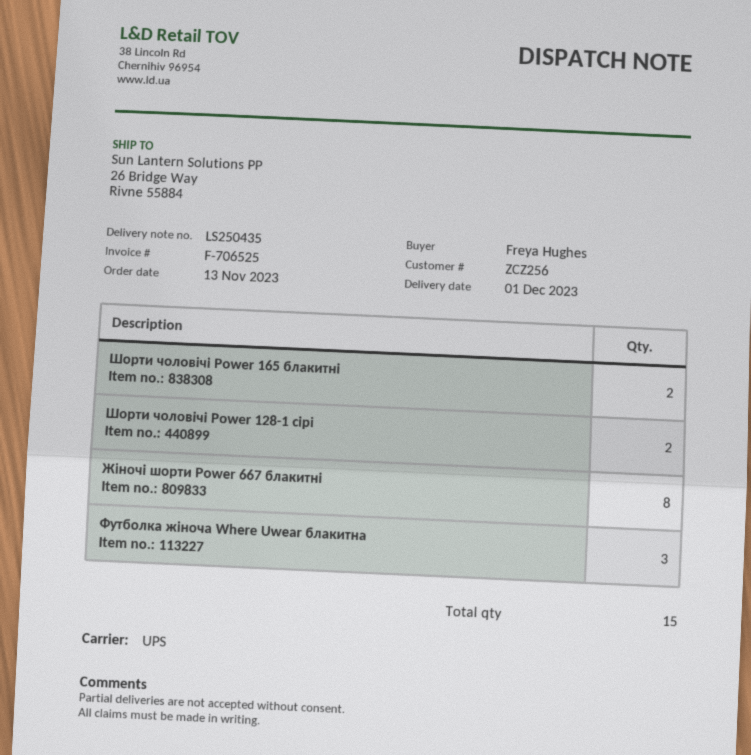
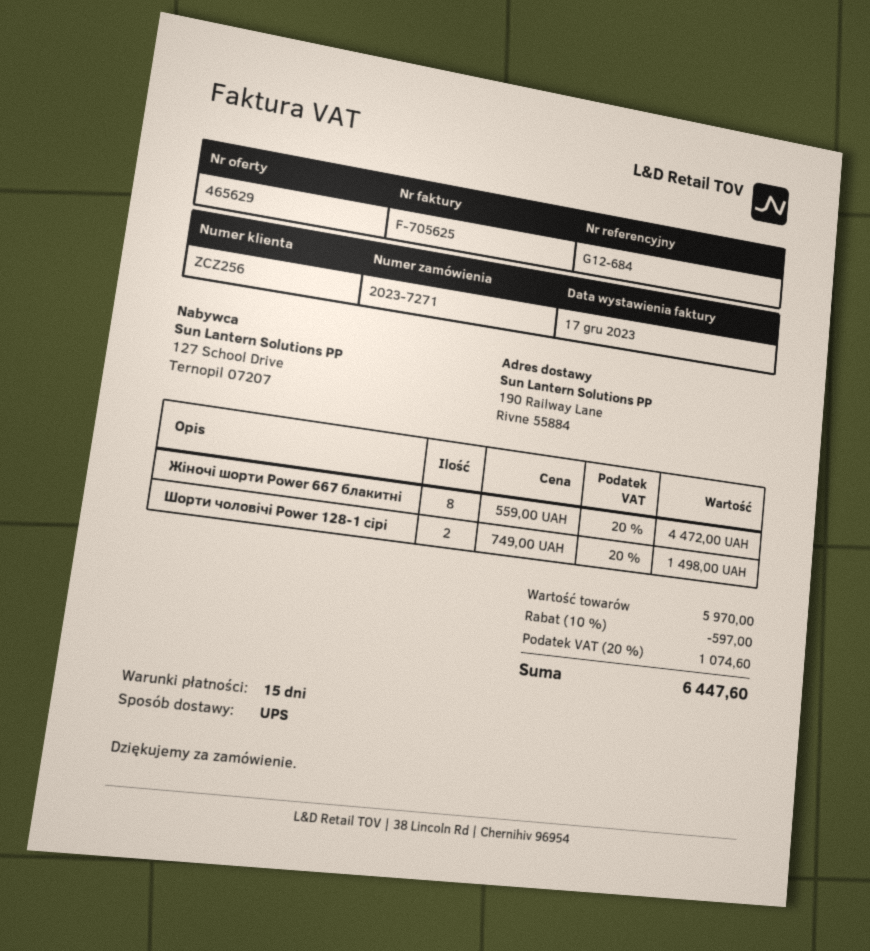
invoice number: F-706525 -> F-705625
ship to: 26 Bridge Way, Rivne 55884 -> 190 Railway Lane, Rivne 55884
Шорти чоловічі Power 165 блакитні: 2 -> none
Футболка жіноча Where Uwear блакитна: 3 -> none

